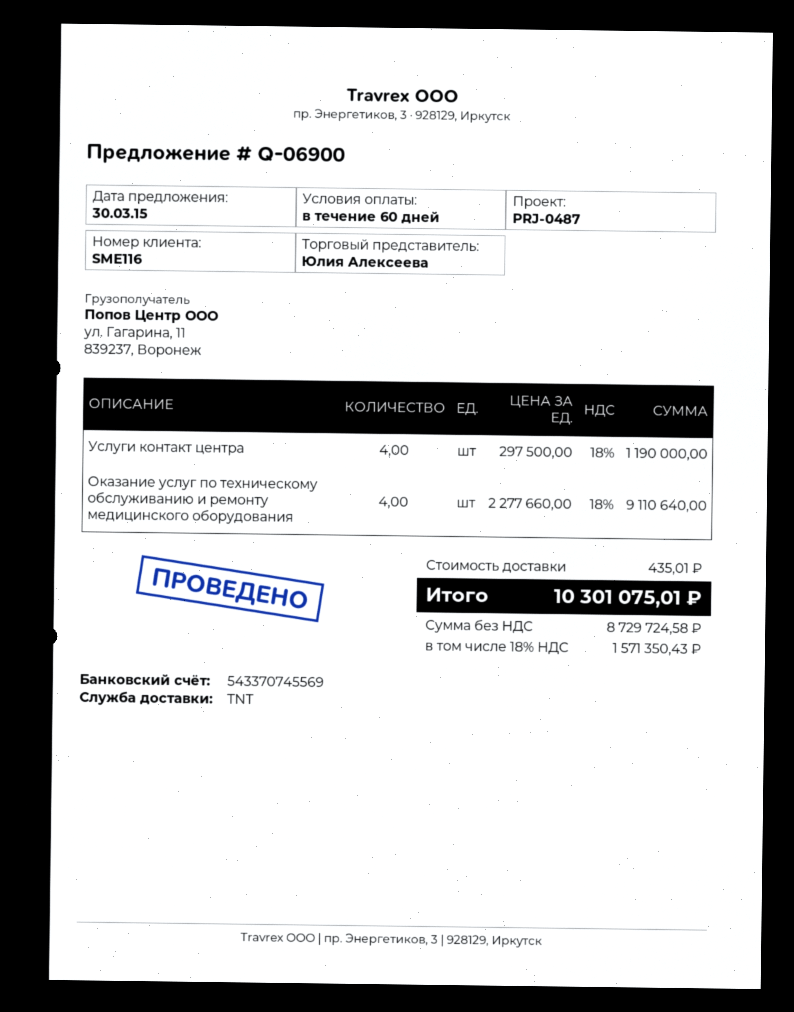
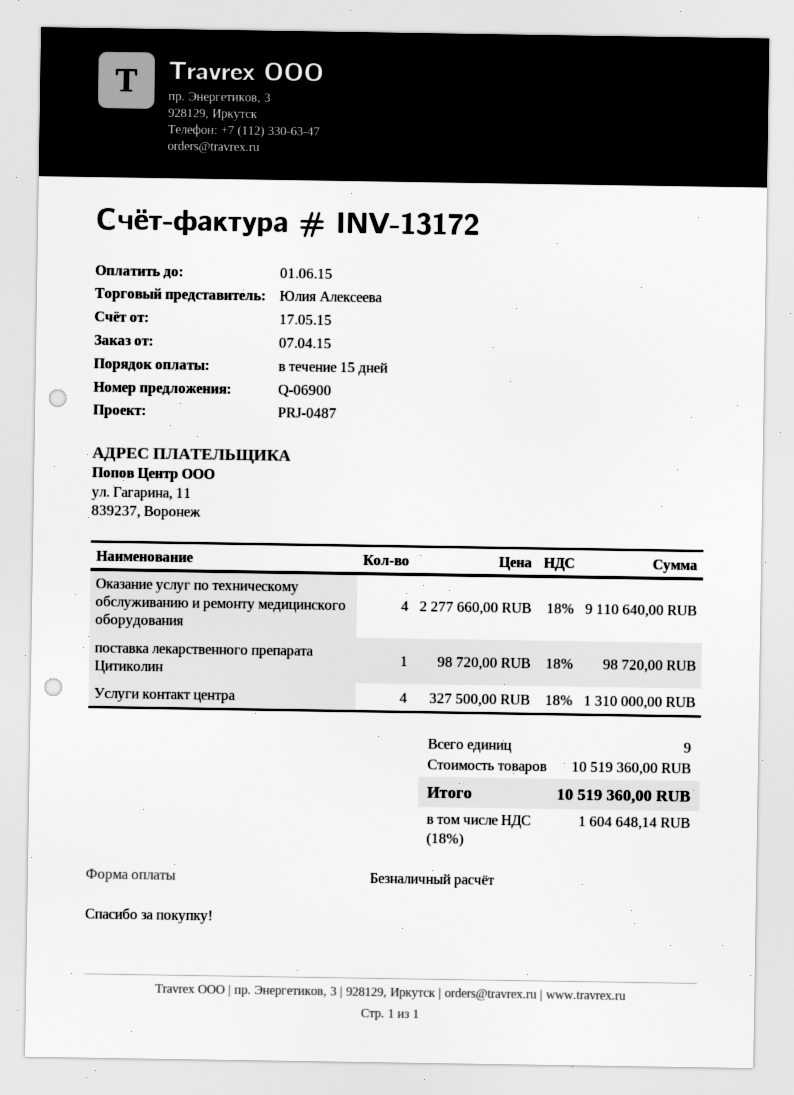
payment terms: 60 days -> 15 days
Услуги контакт центра: 4 x 297500.00 = 1190000.00 -> 4 x 327500.00 = 1310000.00
поставка лекарственного препарата Цитиколин: none -> 1 x 98720.00 = 98720.00
shipping: 435.01 -> none
tax: 18% = 1571350.43 -> 18% = 1604648.14
total: 10301075.01 -> 10519360.00

